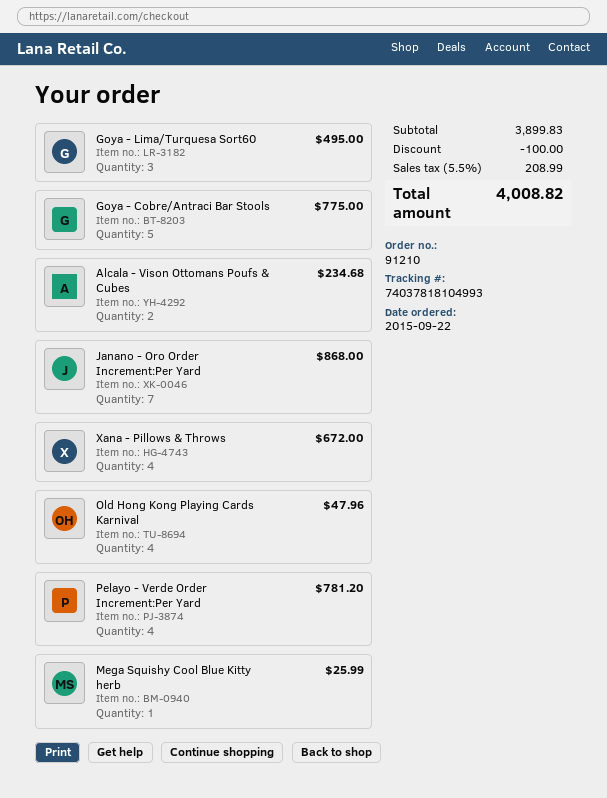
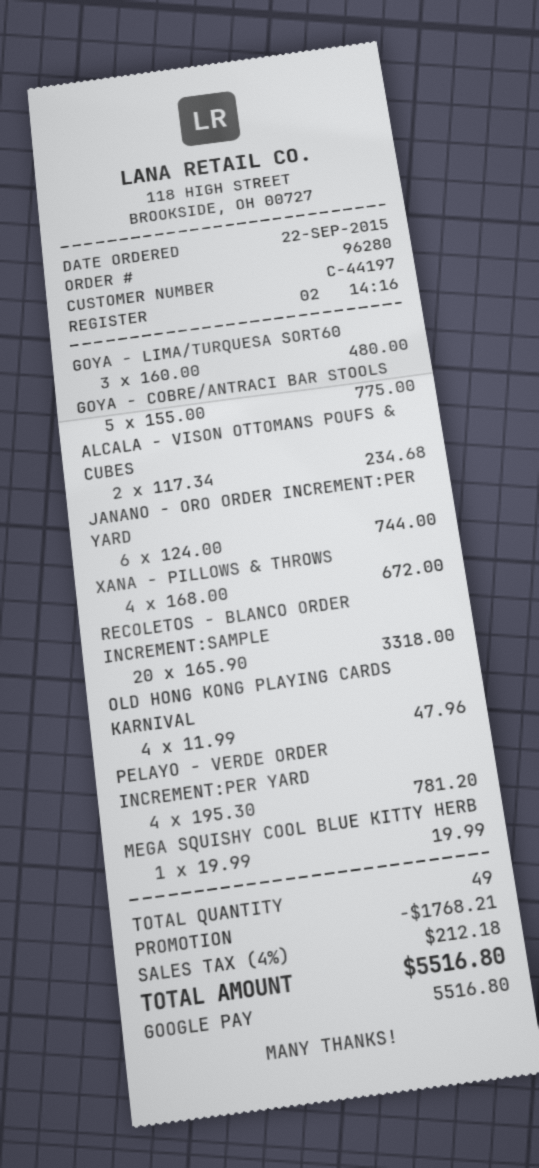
order number: 91210 -> 96280
Goya - Lima/Turquesa Sort60: 3 for 495.00 -> 3 for 480.00
Janano - Oro Order Increment:Per Yard: 7 for 868.00 -> 6 for 744.00
Mega Squishy Cool Blue Kitty herb: 1 for 25.99 -> 1 for 19.99
RECOLETOS - BLANCO ORDER INCREMENT:SAMPLE: none -> 20 for 3318.00
discount: 100.00 -> 1768.21
tax: 5.5% = 208.99 -> 4% = 212.18
total: 4008.82 -> 5516.80

